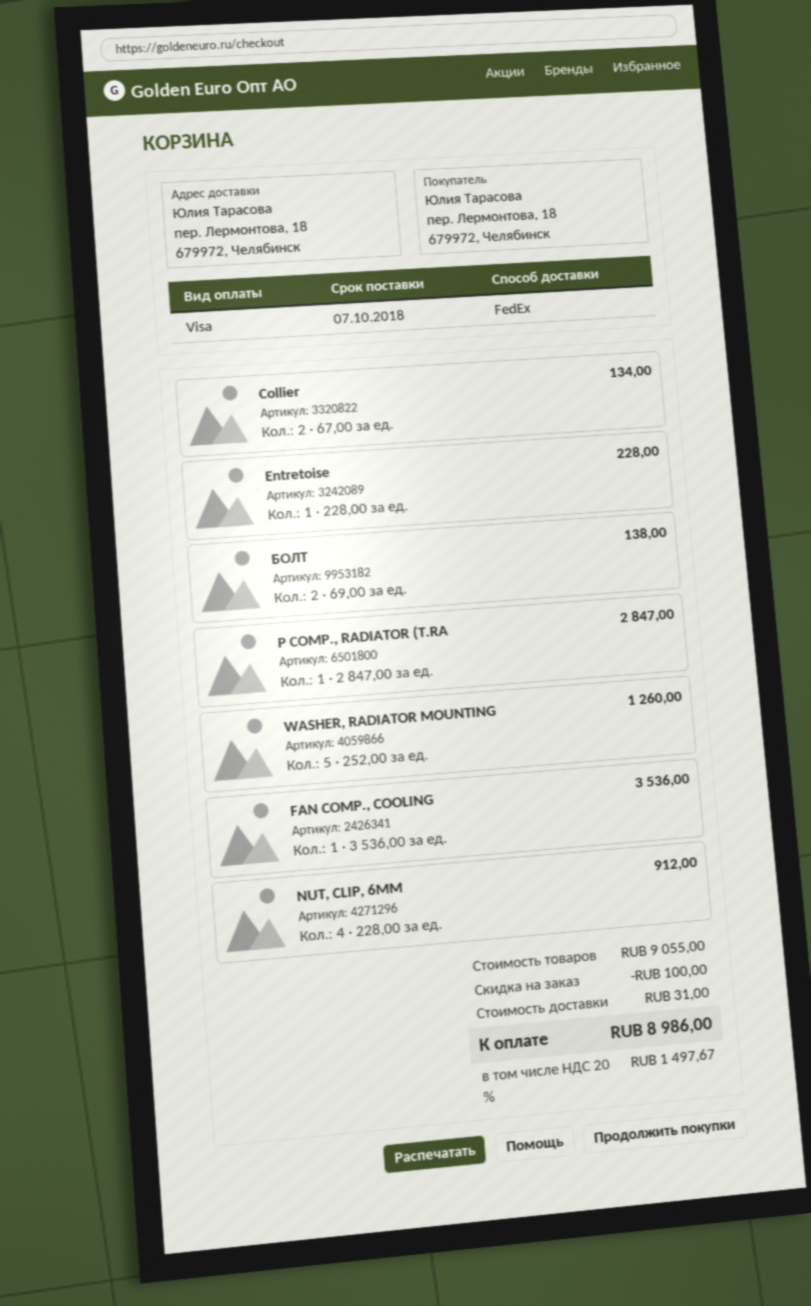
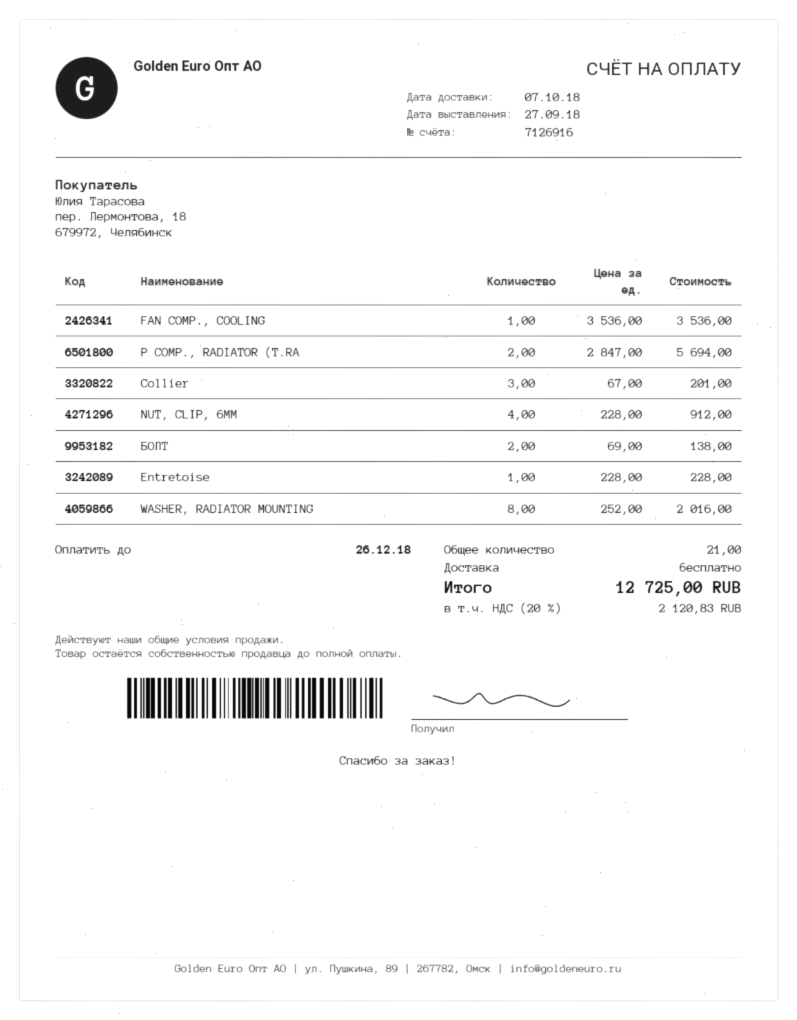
Collier: 2 x 67.00 = 134.00 -> 3 x 67.00 = 201.00
P COMP., RADIATOR (T.RA: 1 x 2847.00 = 2847.00 -> 2 x 2847.00 = 5694.00
WASHER, RADIATOR MOUNTING: 5 x 252.00 = 1260.00 -> 8 x 252.00 = 2016.00
discount: 100.00 -> none
shipping: 31.00 -> 0.00
tax: 20% = 1497.67 -> 20% = 2120.83
total: 8986.00 -> 12725.00

